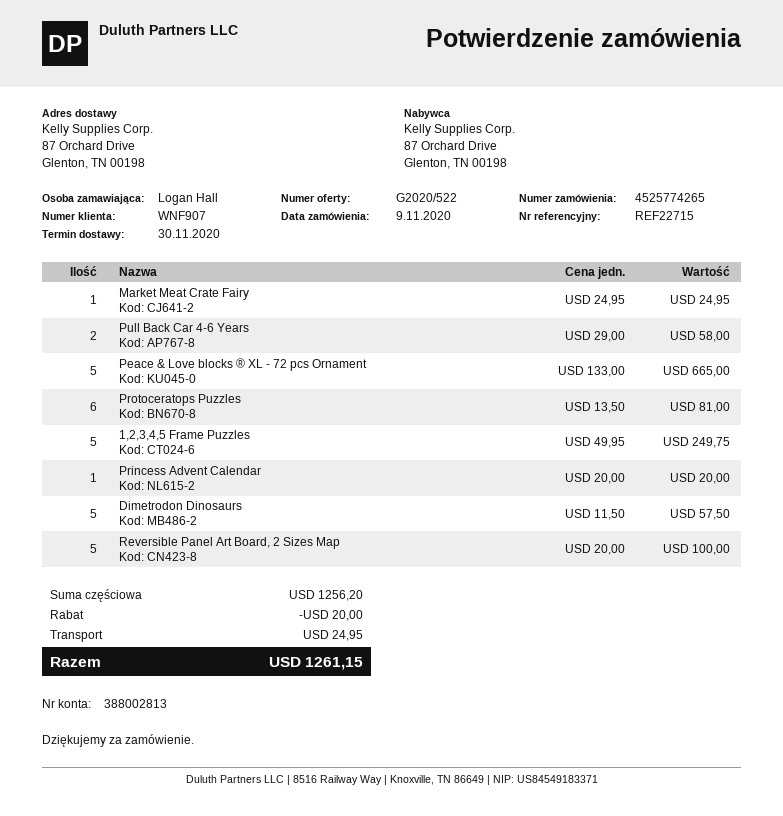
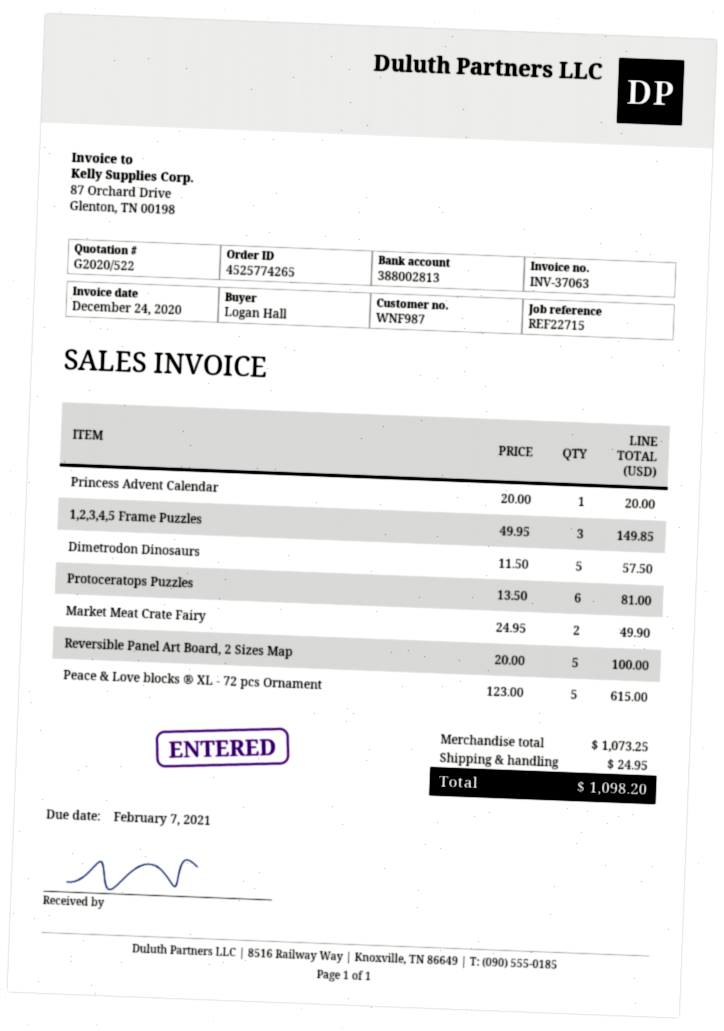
customer number: WNF907 -> WNF987
Market Meat Crate Fairy: 1 x 24.95 = 24.95 -> 2 x 24.95 = 49.90
Pull Back Car 4-6 Years: 2 x 29.00 = 58.00 -> none
Peace & Love blocks ® XL - 72 pcs Ornament: 5 x 133.00 = 665.00 -> 5 x 123.00 = 615.00
1,2,3,4,5 Frame Puzzles: 5 x 49.95 = 249.75 -> 3 x 49.95 = 149.85
subtotal: 1256.20 -> 1073.25
discount: 20.00 -> none
total: 1261.15 -> 1098.20

